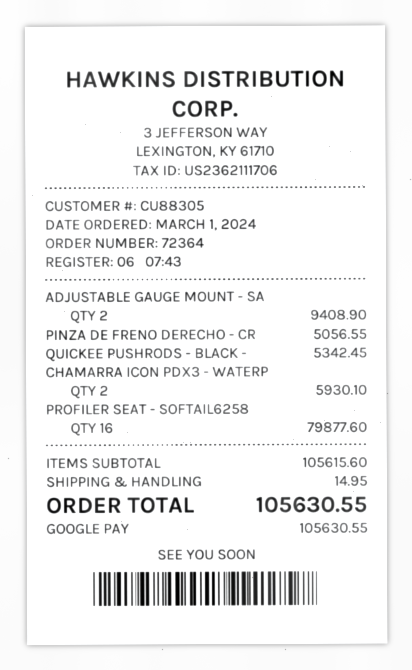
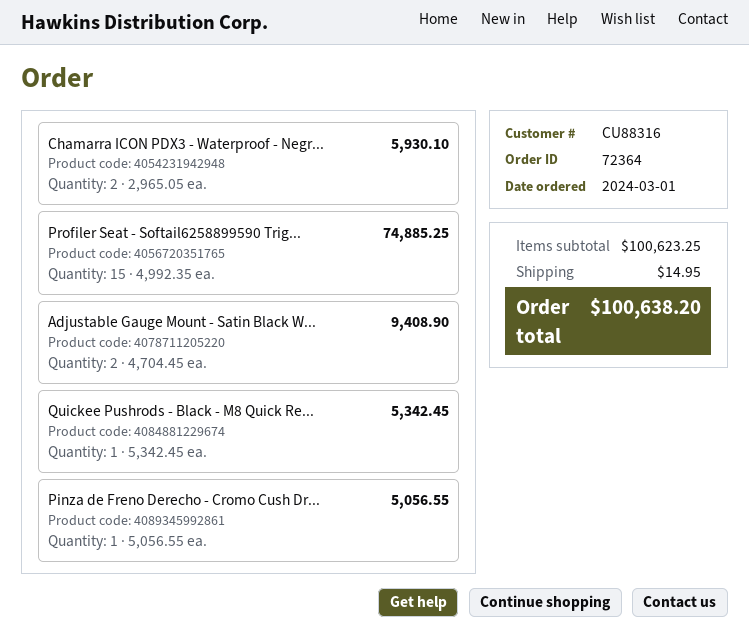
customer number: CU88305 -> CU88316
PROFILER SEAT - SOFTAIL6258: 16 for 79877.60 -> 15 for 74885.25
subtotal: 105615.60 -> 100623.25
total: 105630.55 -> 100638.20

